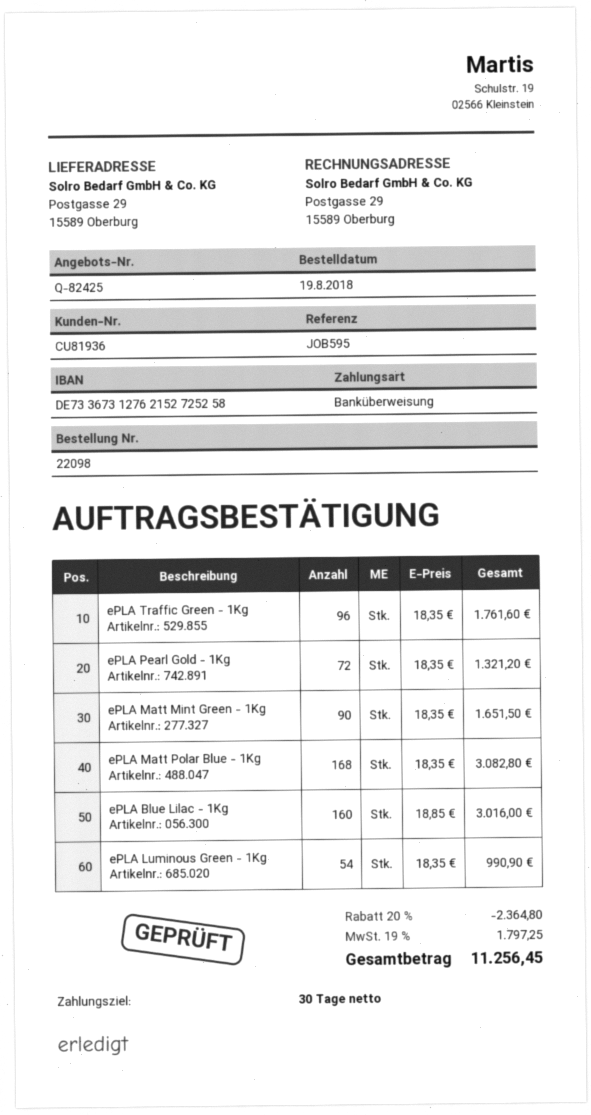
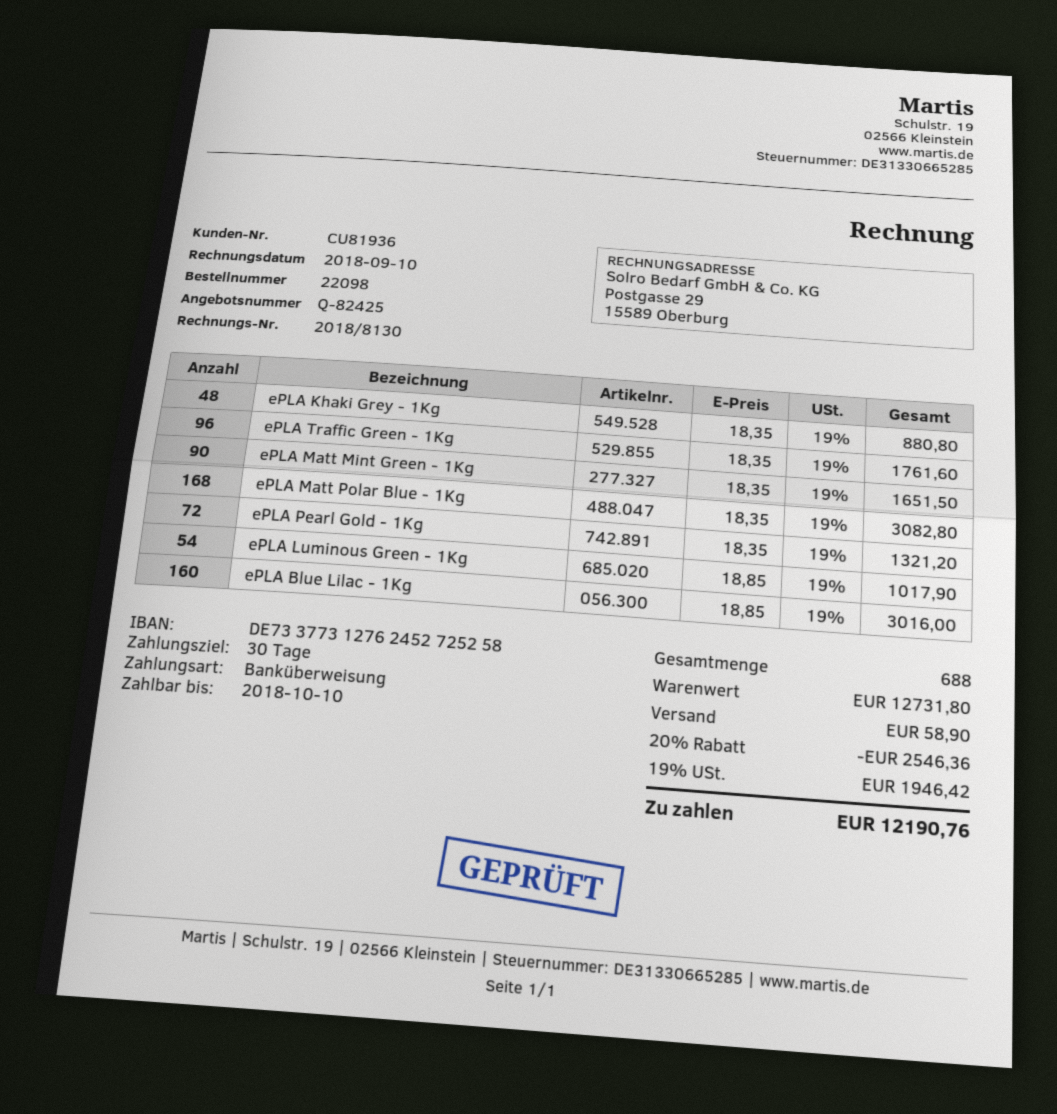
bank account: DE73367312762152725258 -> DE73377312762452725258
ePLA Luminous Green - 1Kg: 54 x 18.35 = 990.90 -> 54 x 18.85 = 1017.90
ePLA Khaki Grey - 1Kg: none -> 48 x 18.35 = 880.80
discount: 20% = 2364.80 -> 20% = 2546.36
shipping: none -> 58.90
tax: 19% = 1797.25 -> 19% = 1946.42
total: 11256.45 -> 12190.76

